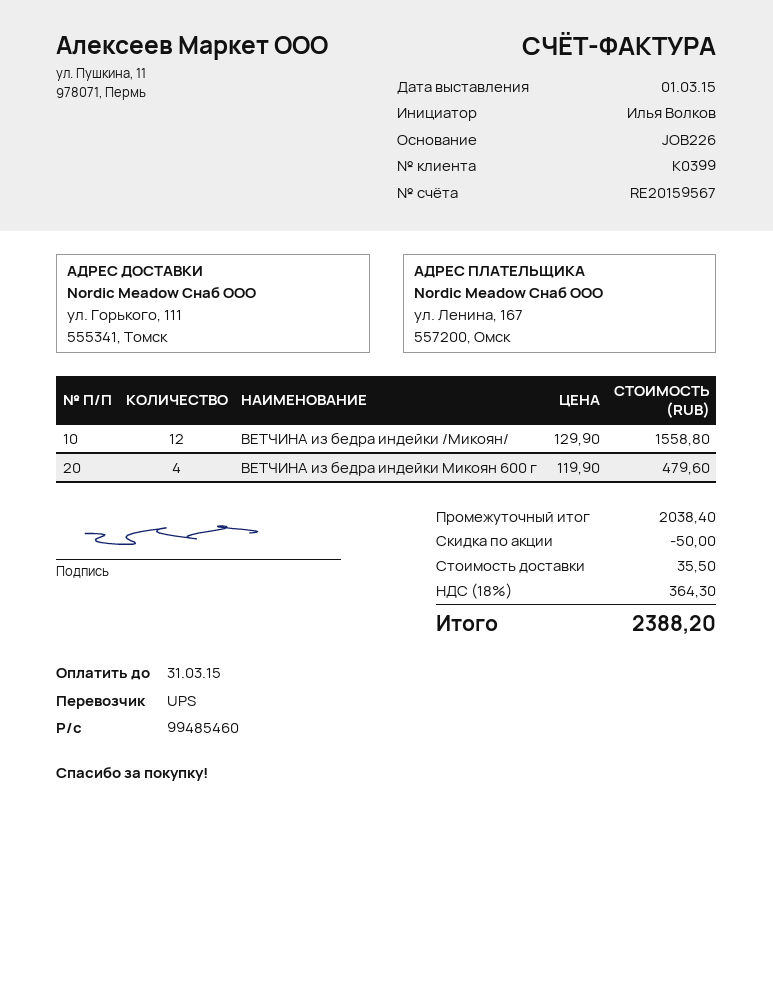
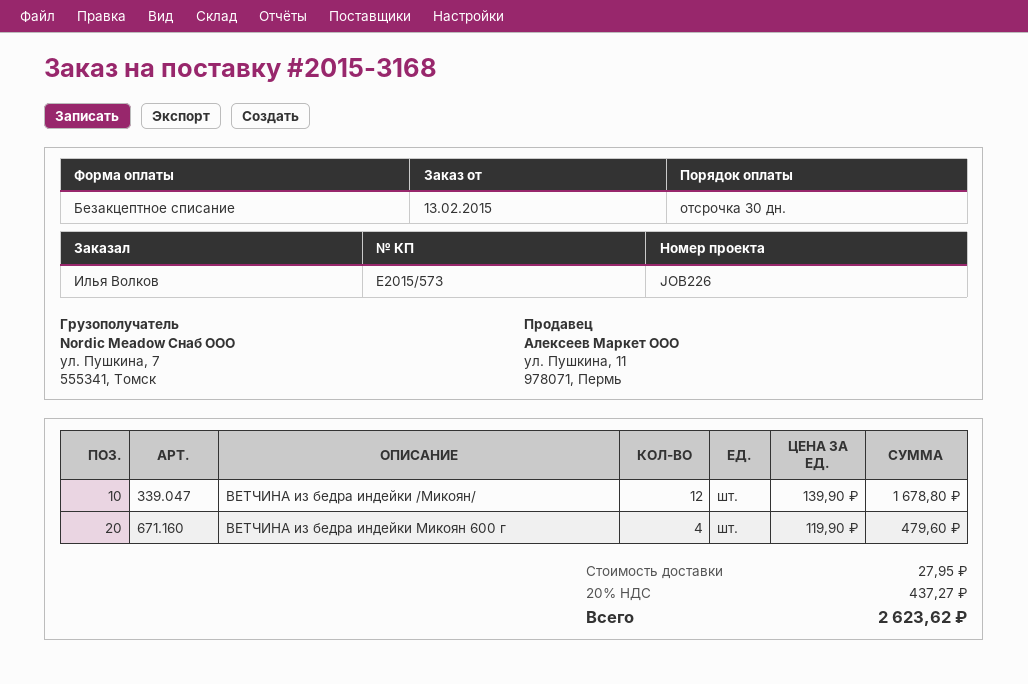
ship to: ул. Горького, 111, 555341, Томск -> ул. Пушкина, 7, 555341, Томск
ВЕТЧИНА из бедра индейки /Микоян/: 12 x 129.90 = 1558.80 -> 12 x 139.90 = 1678.80
discount: 50.00 -> none
shipping: 35.50 -> 27.95
tax: 18% = 364.30 -> 20% = 437.27
total: 2388.20 -> 2623.62

